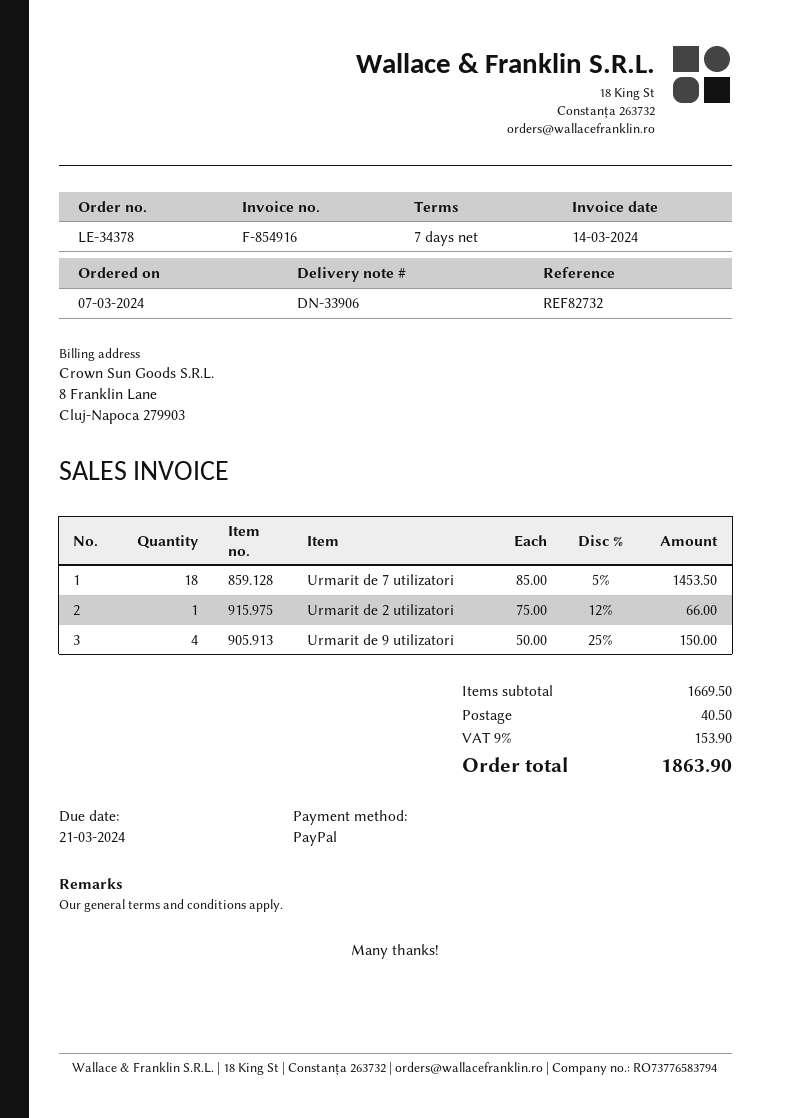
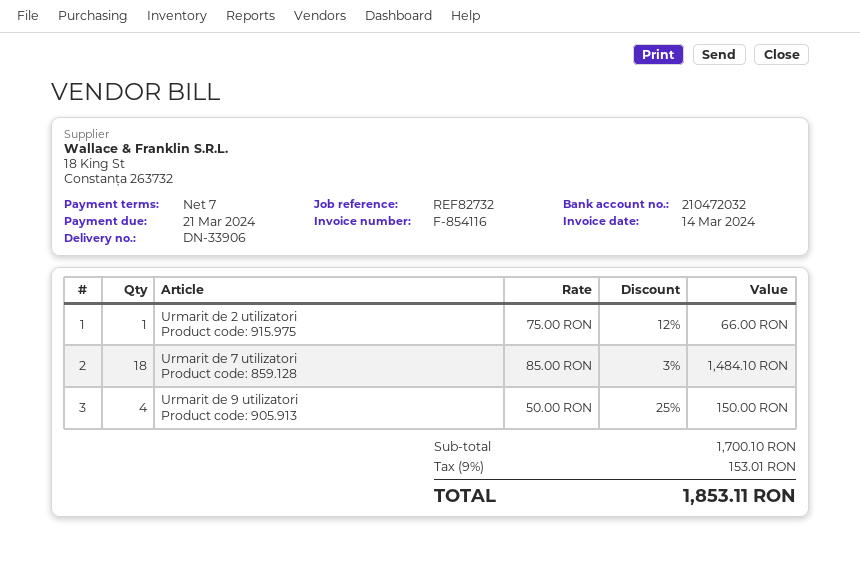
invoice number: F-854916 -> F-854116
Urmarit de 7 utilizatori: 18 x 85.00 - 5% = 1453.50 -> 18 x 85.00 - 3% = 1484.10
subtotal: 1669.50 -> 1700.10
shipping: 40.50 -> none
tax: 9% = 153.90 -> 9% = 153.01
total: 1863.90 -> 1853.11

